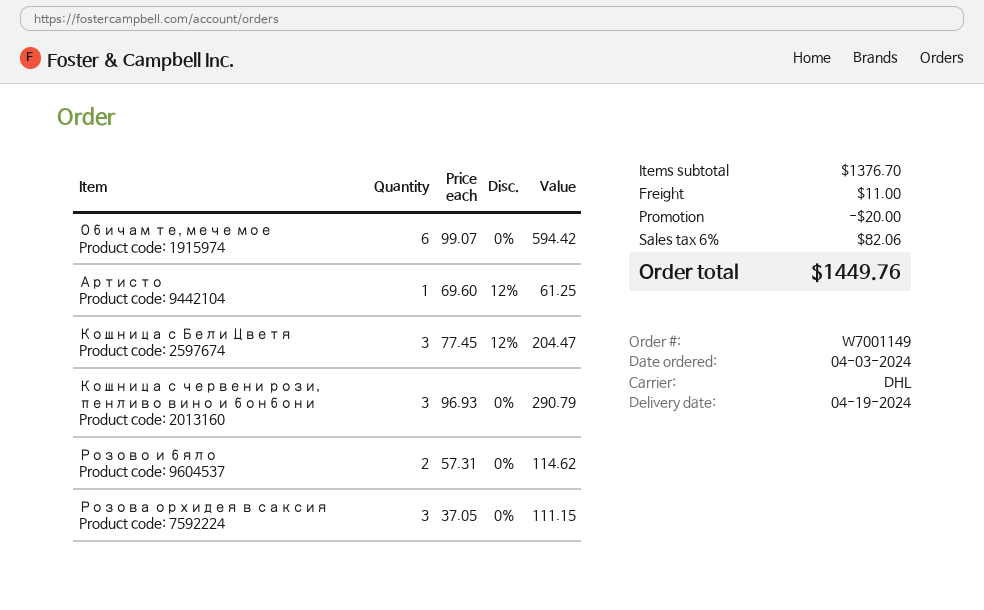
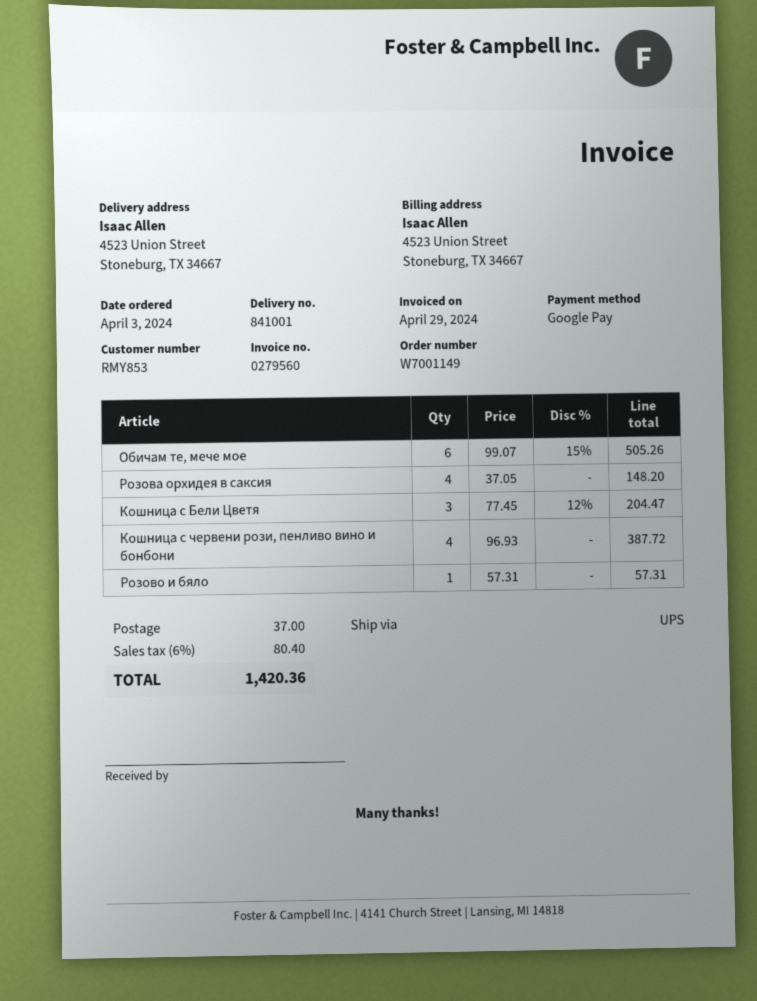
shipping method: DHL -> UPS
Обичам те, мече мое: 6 x 99.07 = 594.42 -> 6 x 99.07 - 15% = 505.26
Артисто: 1 x 69.60 - 12% = 61.25 -> none
Кошница с червени рози, пенливо вино и бонбони: 3 x 96.93 = 290.79 -> 4 x 96.93 = 387.72
Розово и бяло: 2 x 57.31 = 114.62 -> 1 x 57.31 = 57.31
Розова орхидея в саксия: 3 x 37.05 = 111.15 -> 4 x 37.05 = 148.20
discount: 20.00 -> none
shipping: 11.00 -> 37.00
tax: 6% = 82.06 -> 6% = 80.40
total: 1449.76 -> 1420.36

